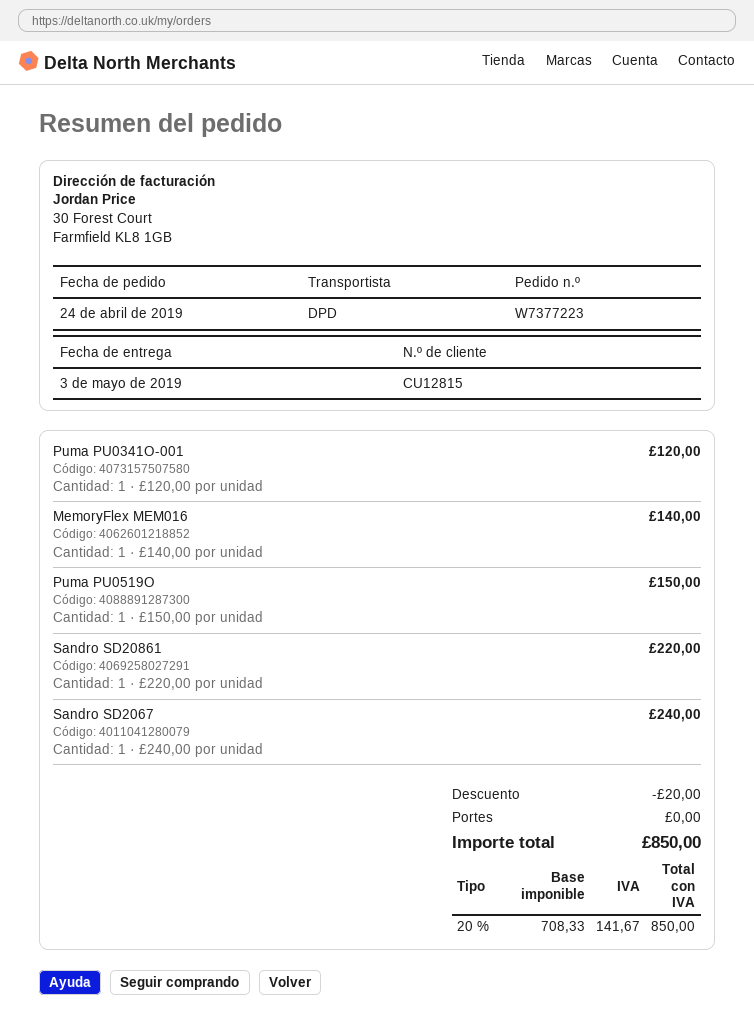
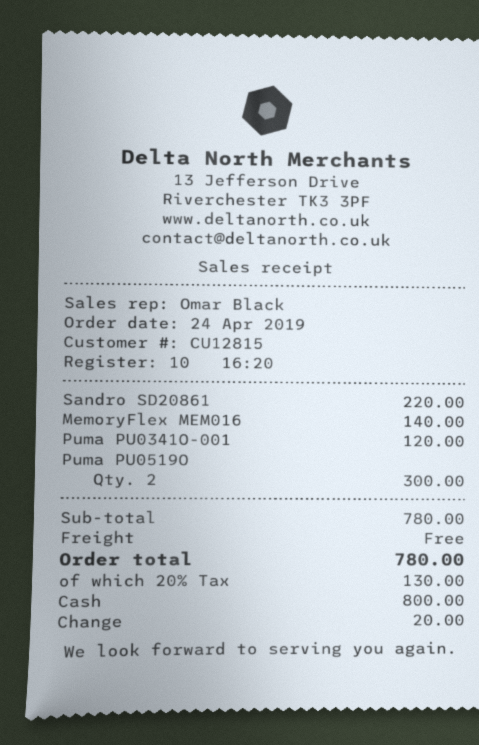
Puma PU0519O: 1 for 150.00 -> 2 for 300.00
Sandro SD2067: 1 for 240.00 -> none
discount: 20.00 -> none
tax: 20% = 141.67 -> 20% = 130.00
total: 850.00 -> 780.00

